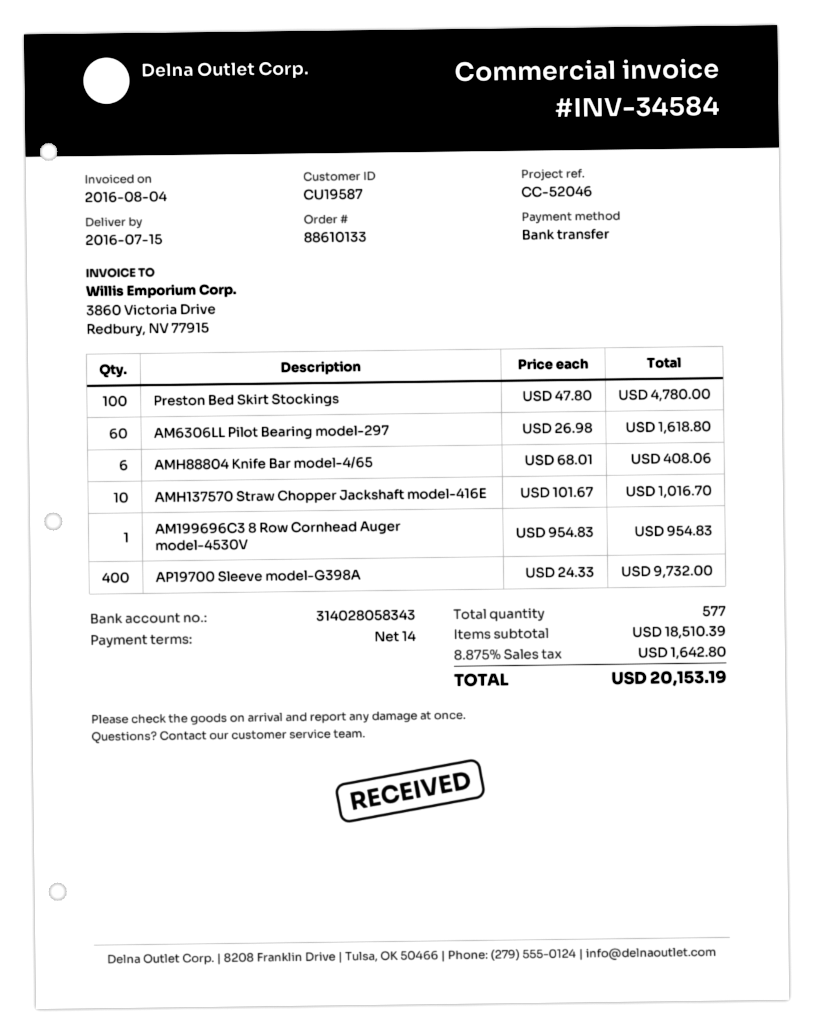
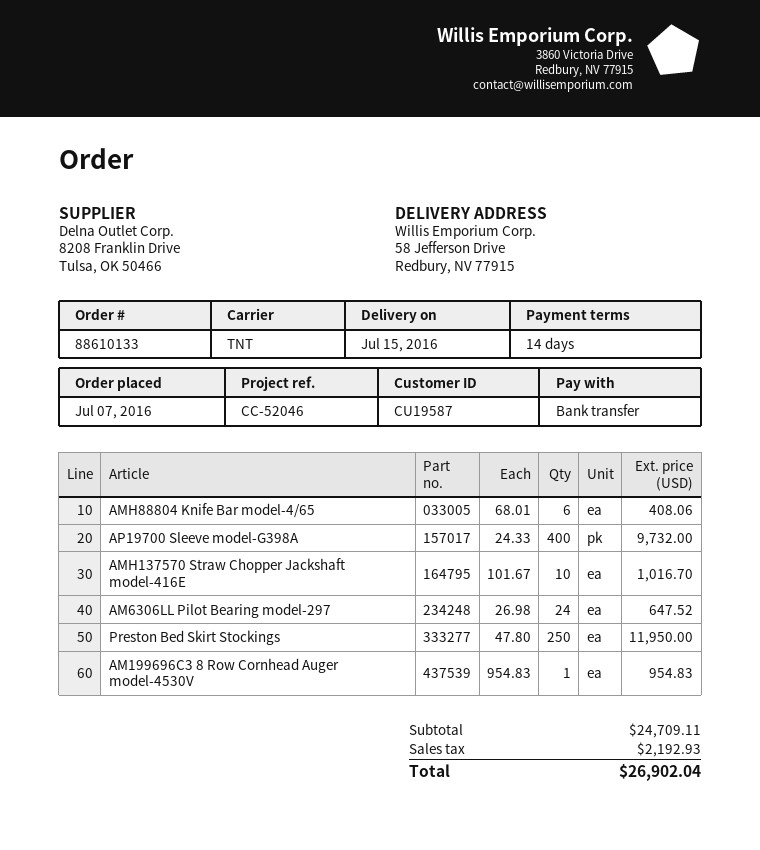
Preston Bed Skirt Stockings: 100 x 47.80 = 4780.00 -> 250 x 47.80 = 11950.00
AM6306LL Pilot Bearing model-297: 60 x 26.98 = 1618.80 -> 24 x 26.98 = 647.52
subtotal: 18510.39 -> 24709.11
tax: 1642.80 -> 2192.93
total: 20153.19 -> 26902.04

